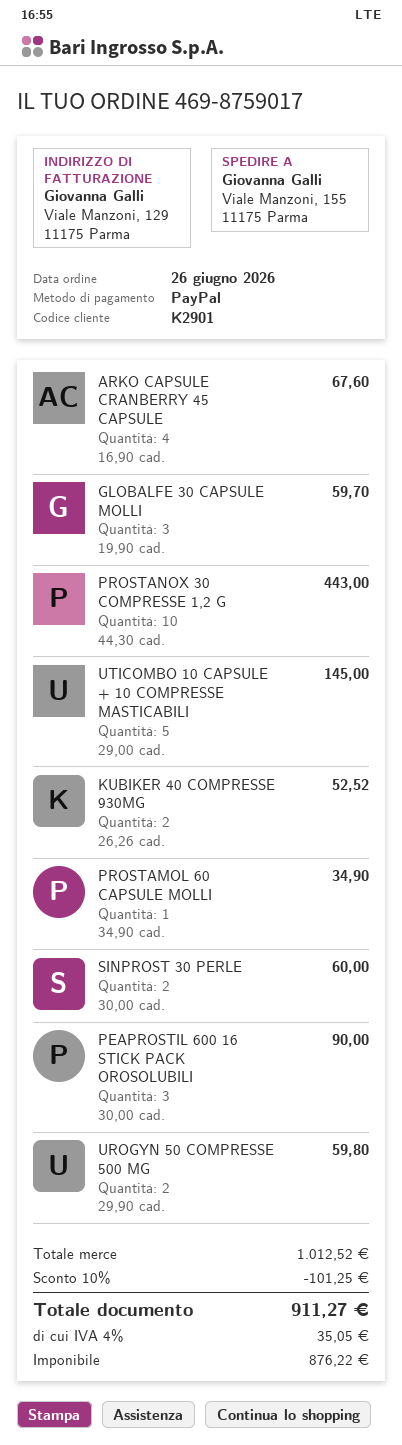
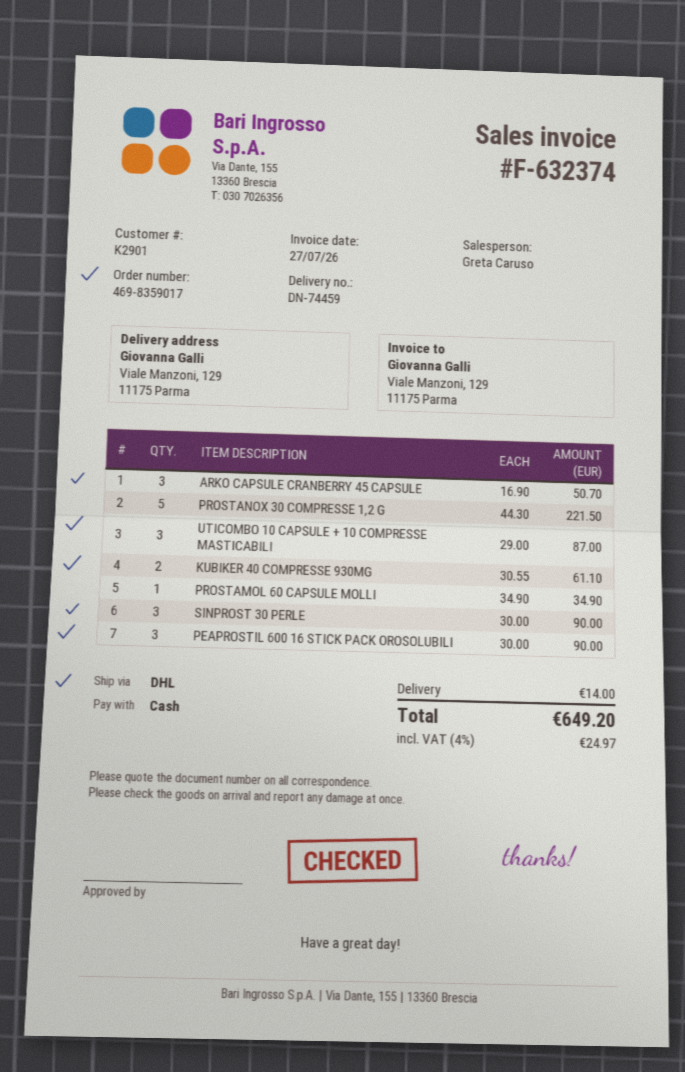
order number: 469-8759017 -> 469-8359017
payment method: PayPal -> cash
ship to: Viale Manzoni, 155, 11175 Parma -> Viale Manzoni, 129, 11175 Parma
ARKO CAPSULE CRANBERRY 45 CAPSULE: 4 x 16.90 = 67.60 -> 3 x 16.90 = 50.70
GLOBALFE 30 CAPSULE MOLLI: 3 x 19.90 = 59.70 -> none
PROSTANOX 30 COMPRESSE 1,2 G: 10 x 44.30 = 443.00 -> 5 x 44.30 = 221.50
UTICOMBO 10 CAPSULE + 10 COMPRESSE MASTICABILI: 5 x 29.00 = 145.00 -> 3 x 29.00 = 87.00
KUBIKER 40 COMPRESSE 930MG: 2 x 26.26 = 52.52 -> 2 x 30.55 = 61.10
SINPROST 30 PERLE: 2 x 30.00 = 60.00 -> 3 x 30.00 = 90.00
UROGYN 50 COMPRESSE 500 MG: 2 x 29.90 = 59.80 -> none
discount: 10% = 101.25 -> none
shipping: none -> 14.00
tax: 4% = 35.05 -> 4% = 24.97
total: 911.27 -> 649.20

